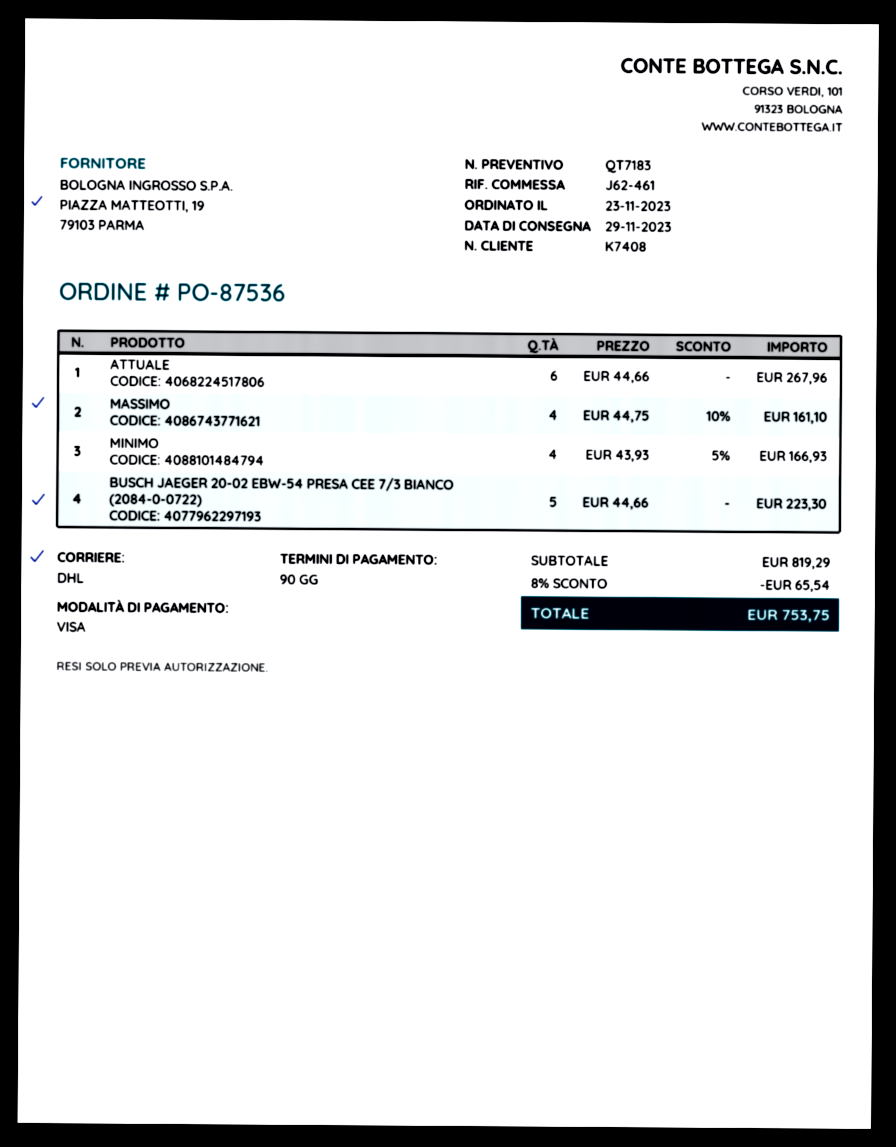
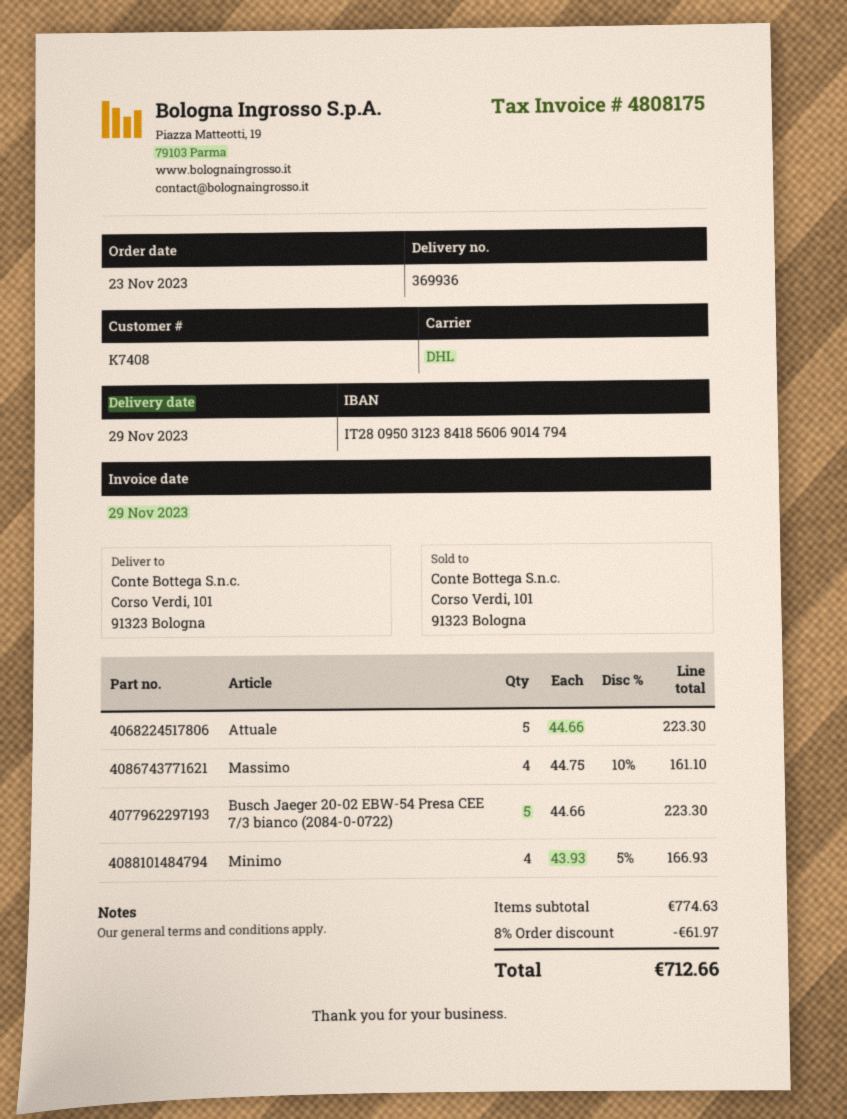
ATTUALE: 6 x 44.66 = 267.96 -> 5 x 44.66 = 223.30
subtotal: 819.29 -> 774.63
discount: 8% = 65.54 -> 8% = 61.97
total: 753.75 -> 712.66

